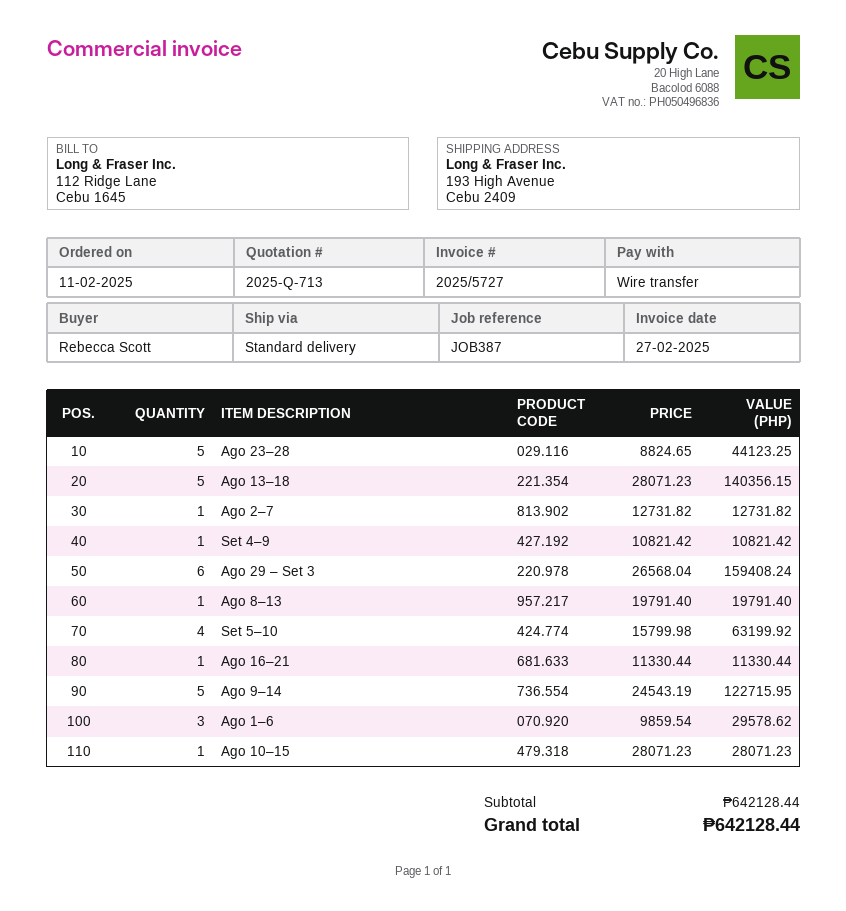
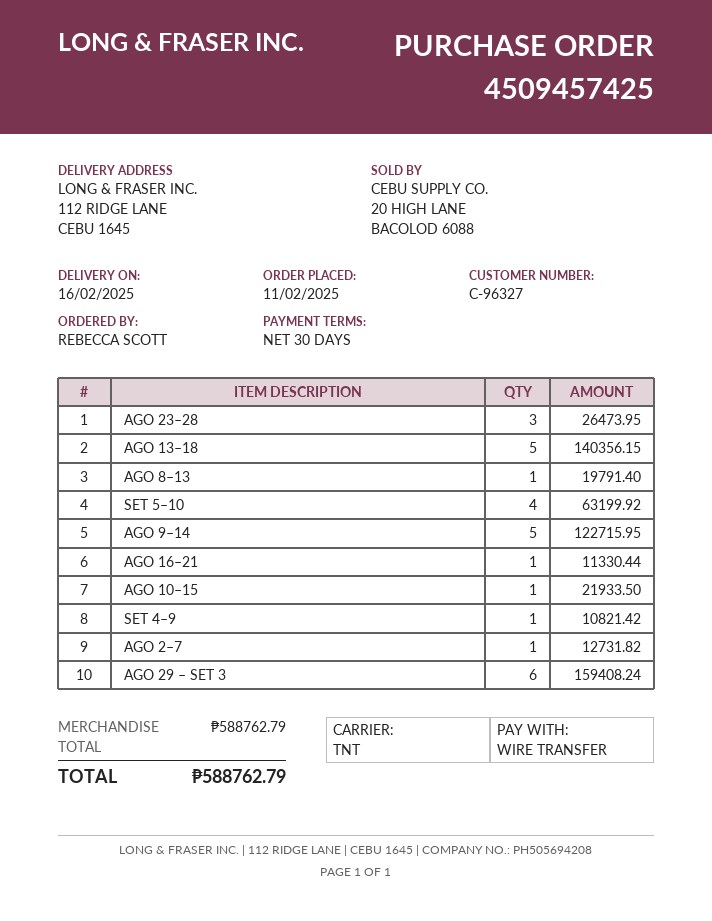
shipping method: standard -> TNT
ship to: 193 High Avenue, Cebu 2409 -> 112 RIDGE LANE, CEBU 1645
Ago 23–28: 5 for 44123.25 -> 3 for 26473.95
Ago 1–6: 3 for 29578.62 -> none
Ago 10–15: 1 for 28071.23 -> 1 for 21933.50
subtotal: 642128.44 -> 588762.79
total: 642128.44 -> 588762.79

